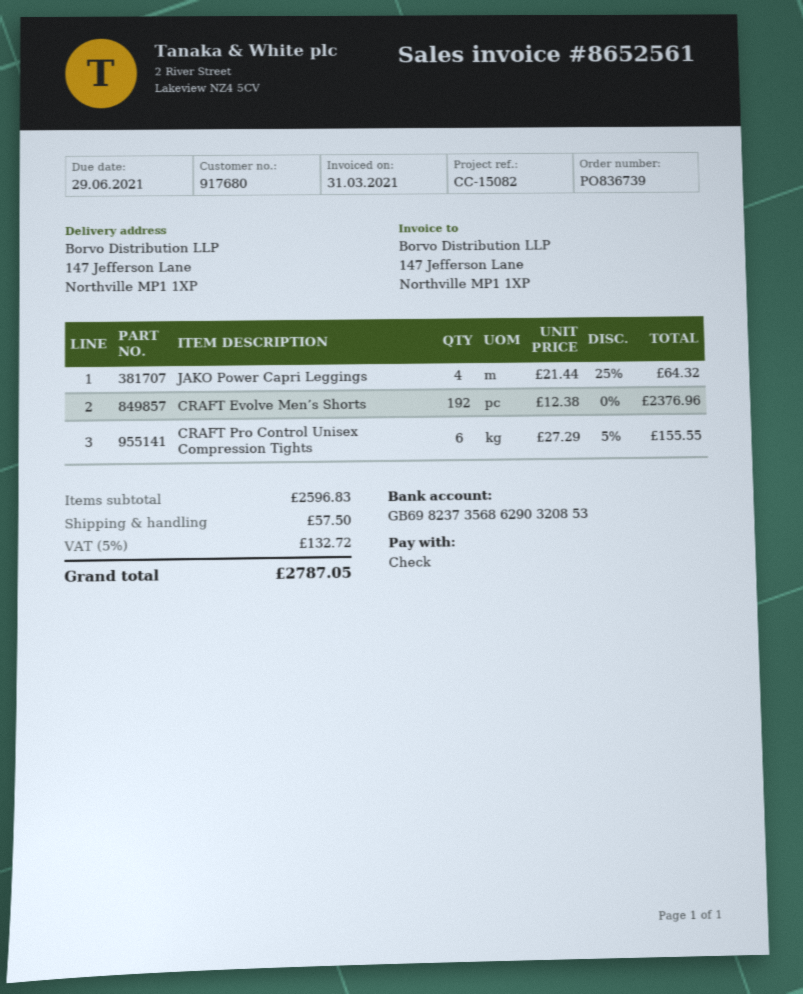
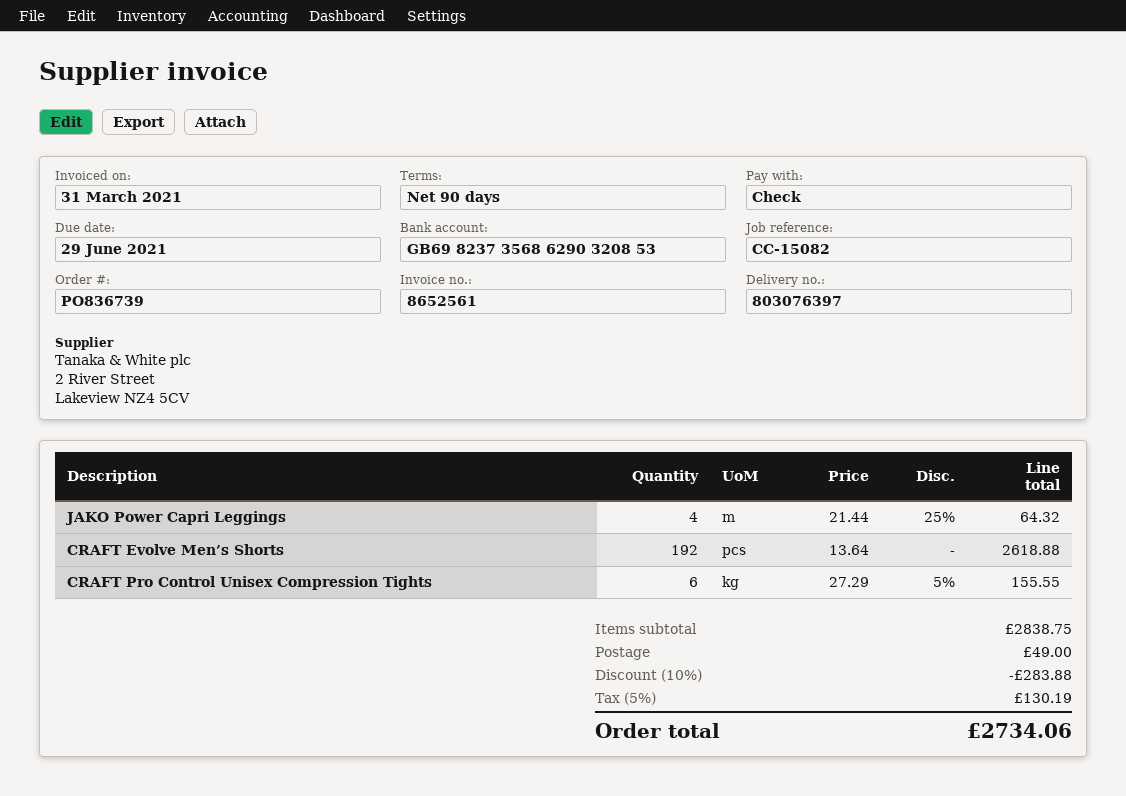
CRAFT Evolve Men’s Shorts: 192 x 12.38 = 2376.96 -> 192 x 13.64 = 2618.88
subtotal: 2596.83 -> 2838.75
discount: none -> 10% = 283.88
shipping: 57.50 -> 49.00
tax: 5% = 132.72 -> 5% = 130.19
total: 2787.05 -> 2734.06

